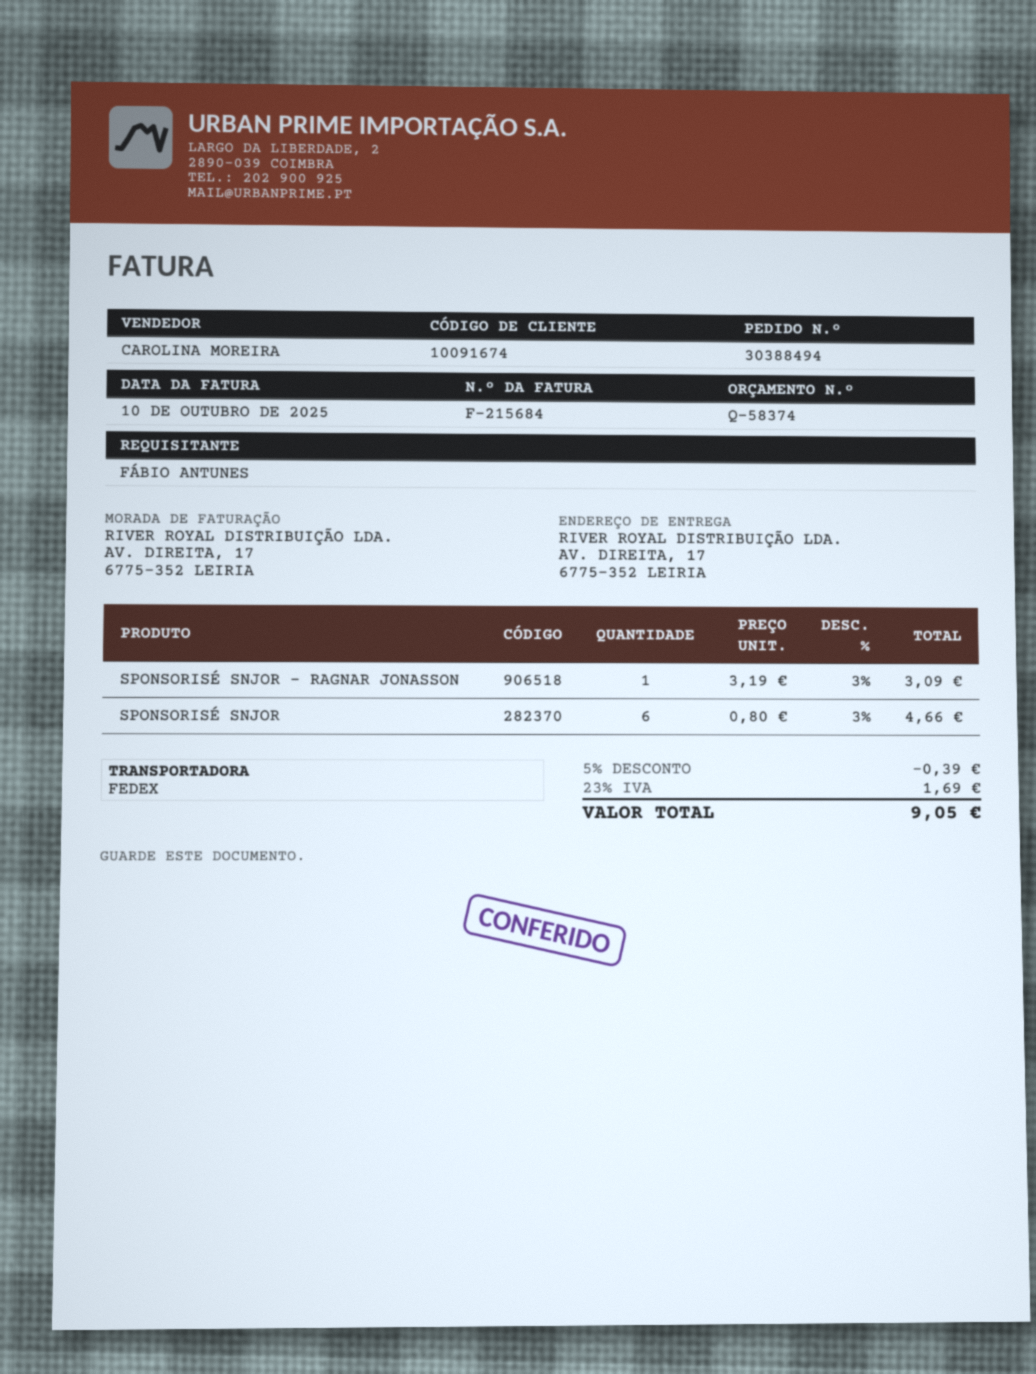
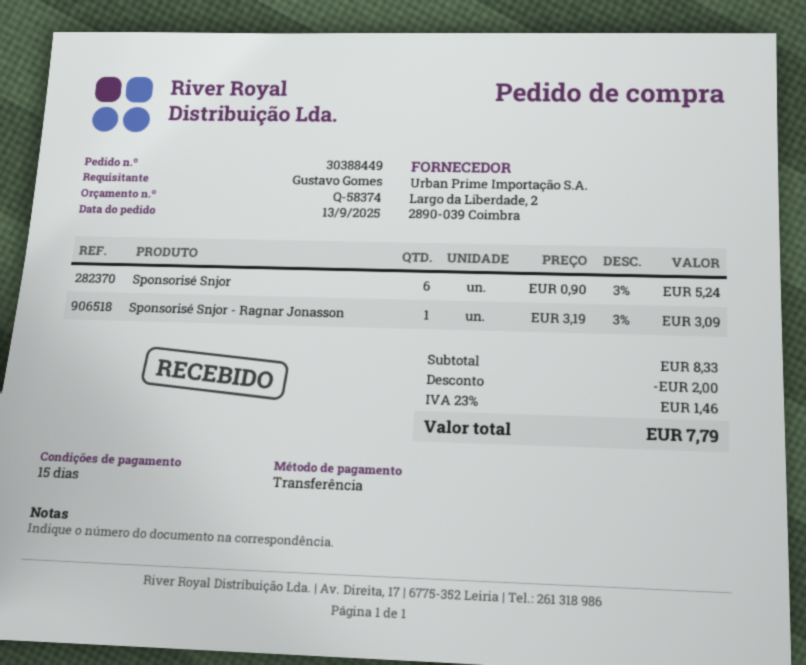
order number: 30388494 -> 30388449
ordered by: FÁBIO ANTUNES -> Gustavo Gomes
SPONSORISÉ SNJOR: 6 x 0.80 - 3% = 4.66 -> 6 x 0.90 - 3% = 5.24
discount: 0.39 -> 2.00
tax: 23% = 1.69 -> 23% = 1.46
total: 9.05 -> 7.79

